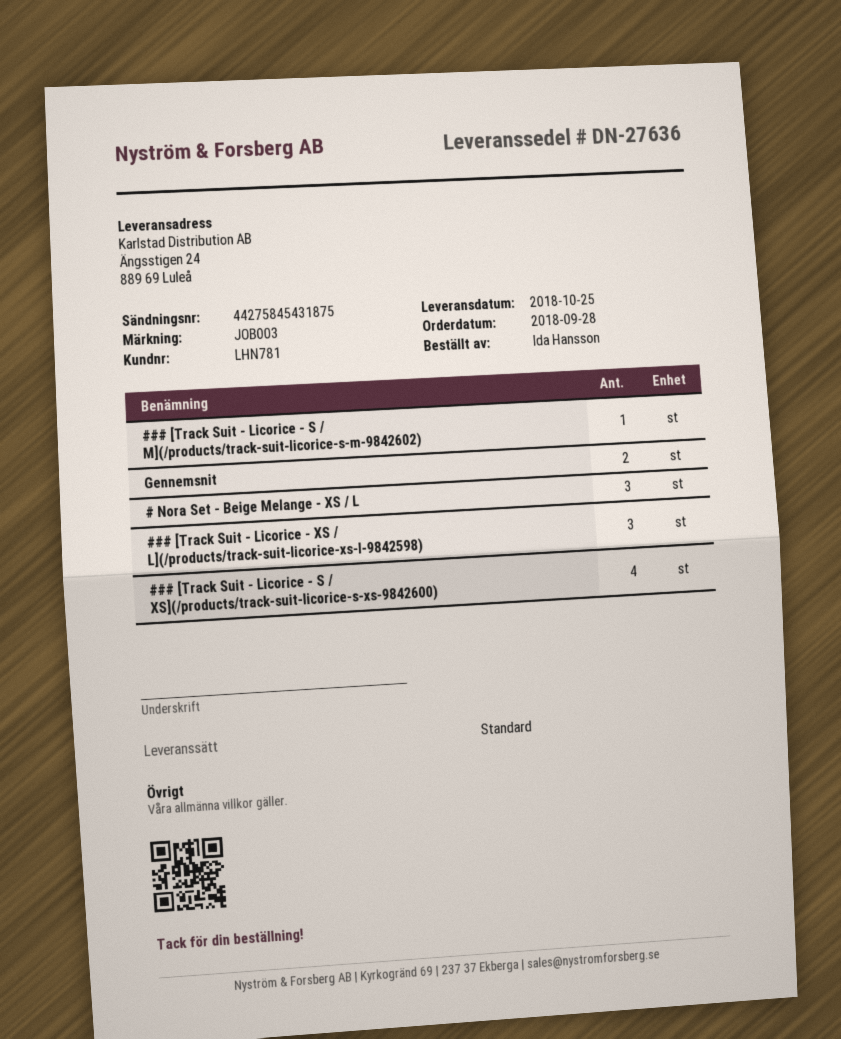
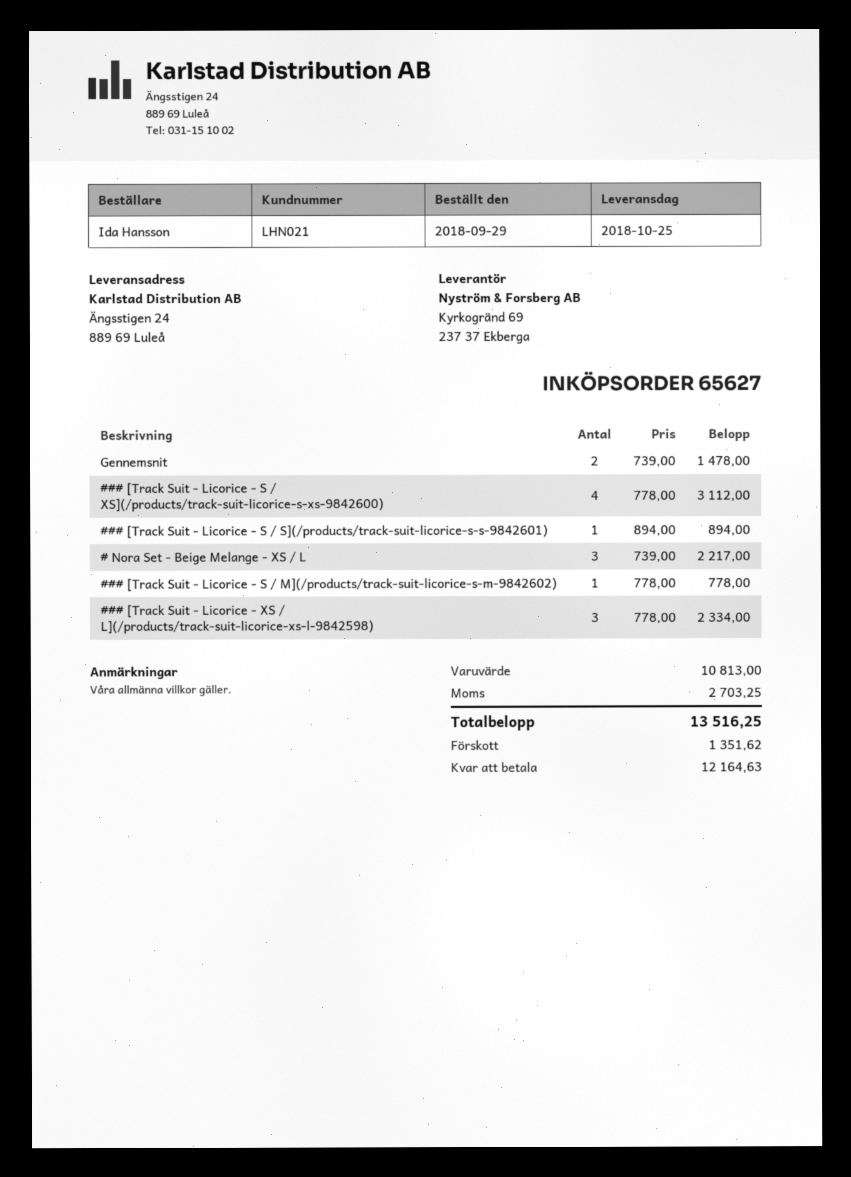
order date: 2018-09-28 -> 2018-09-29
customer number: LHN781 -> LHN021
### [Track Suit - Licorice - S / S](/products/track-suit-licorice-s-s-9842601): none -> 1

